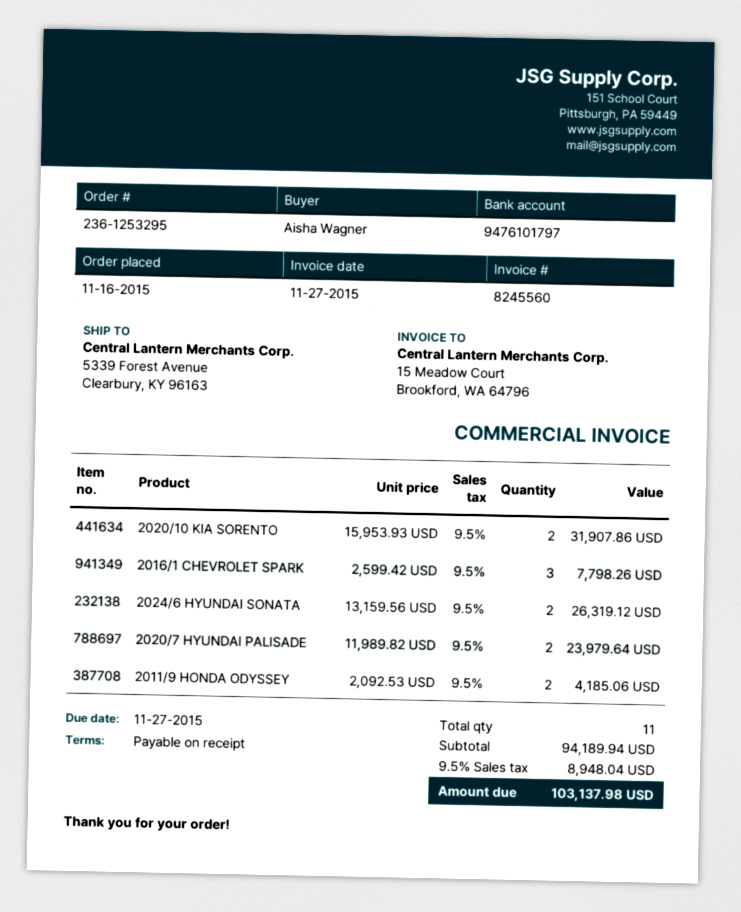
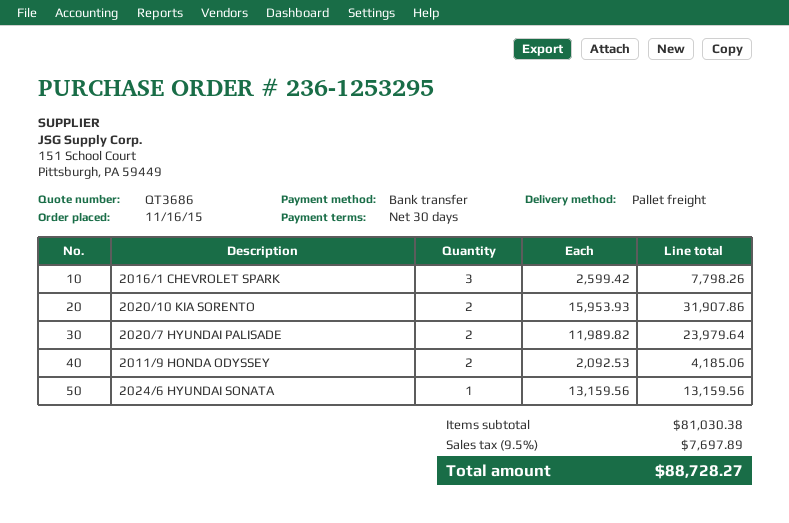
payment terms: on receipt -> 30 days
2024/6 HYUNDAI SONATA: 2 x 13159.56 = 26319.12 -> 1 x 13159.56 = 13159.56
subtotal: 94189.94 -> 81030.38
tax: 9.5% = 8948.04 -> 9.5% = 7697.89
total: 103137.98 -> 88728.27

